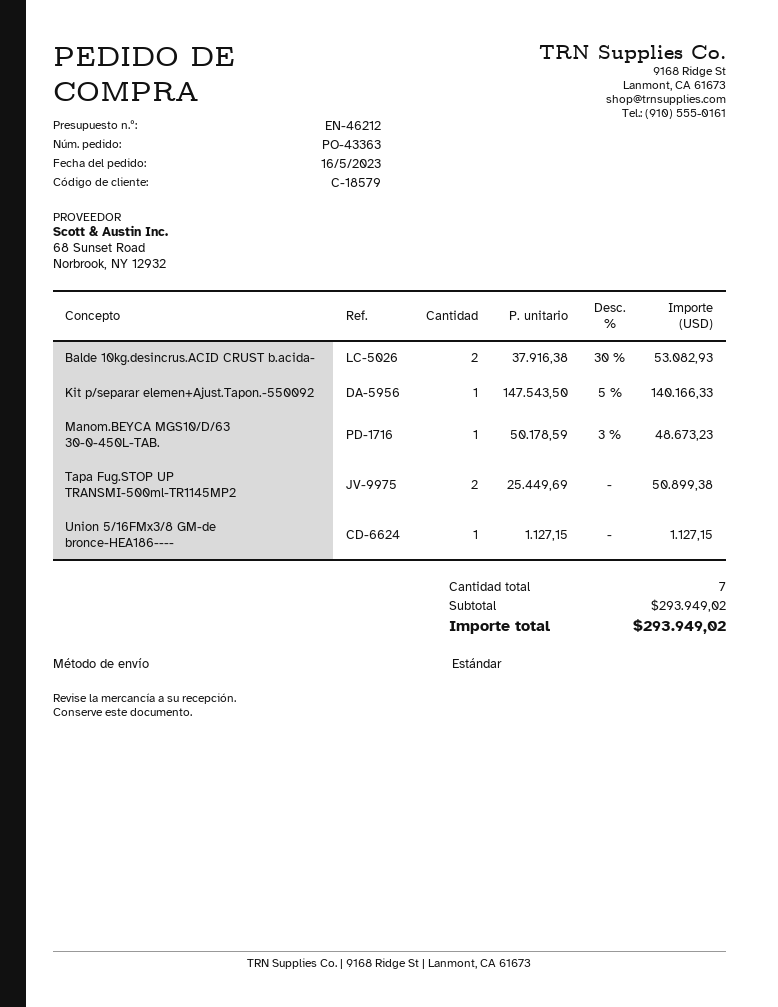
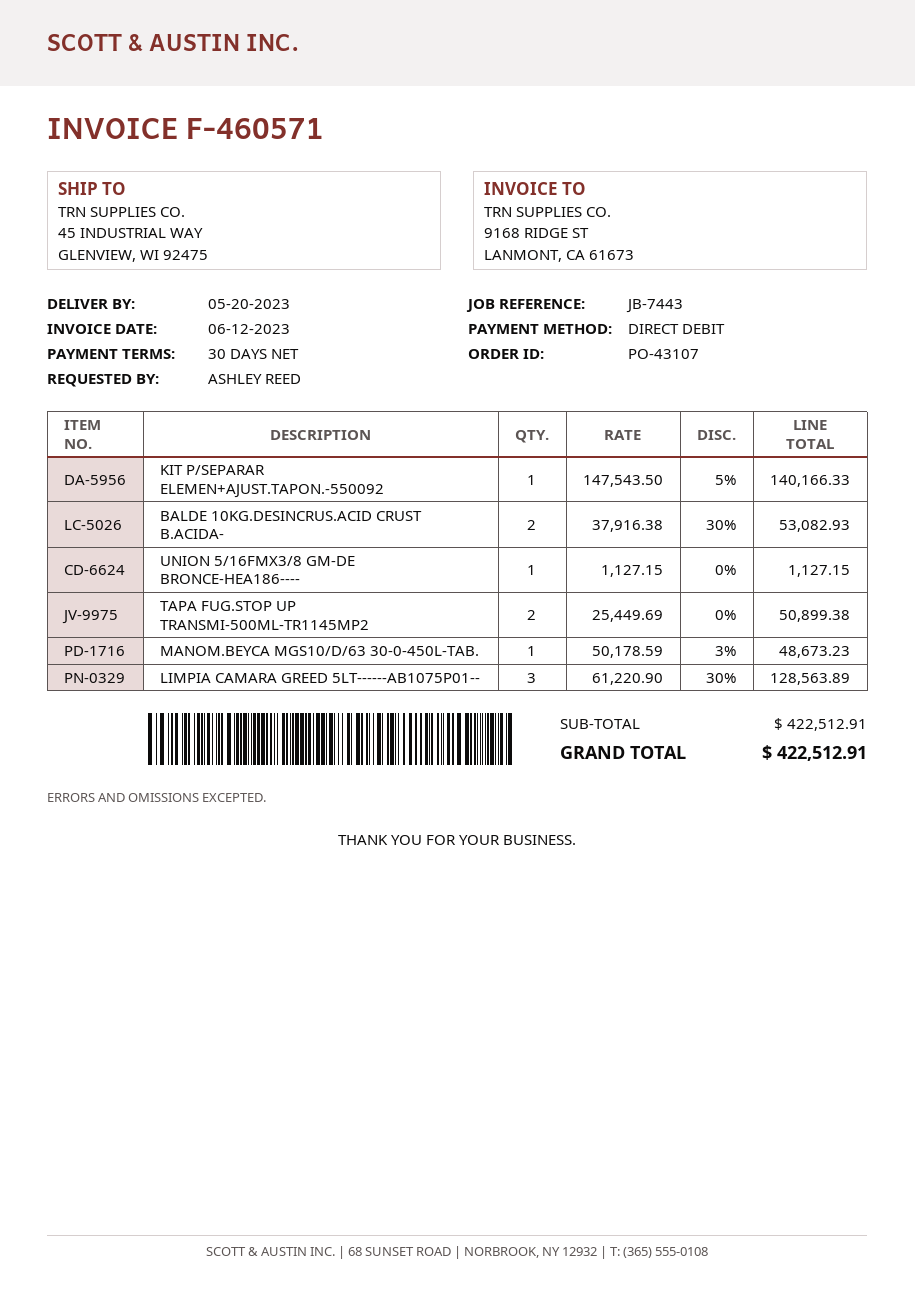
order number: PO-43363 -> PO-43107
LIMPIA CAMARA GREED 5LT------AB1075P01--: none -> 3 x 61220.90 - 30% = 128563.89
subtotal: 293949.02 -> 422512.91
total: 293949.02 -> 422512.91

